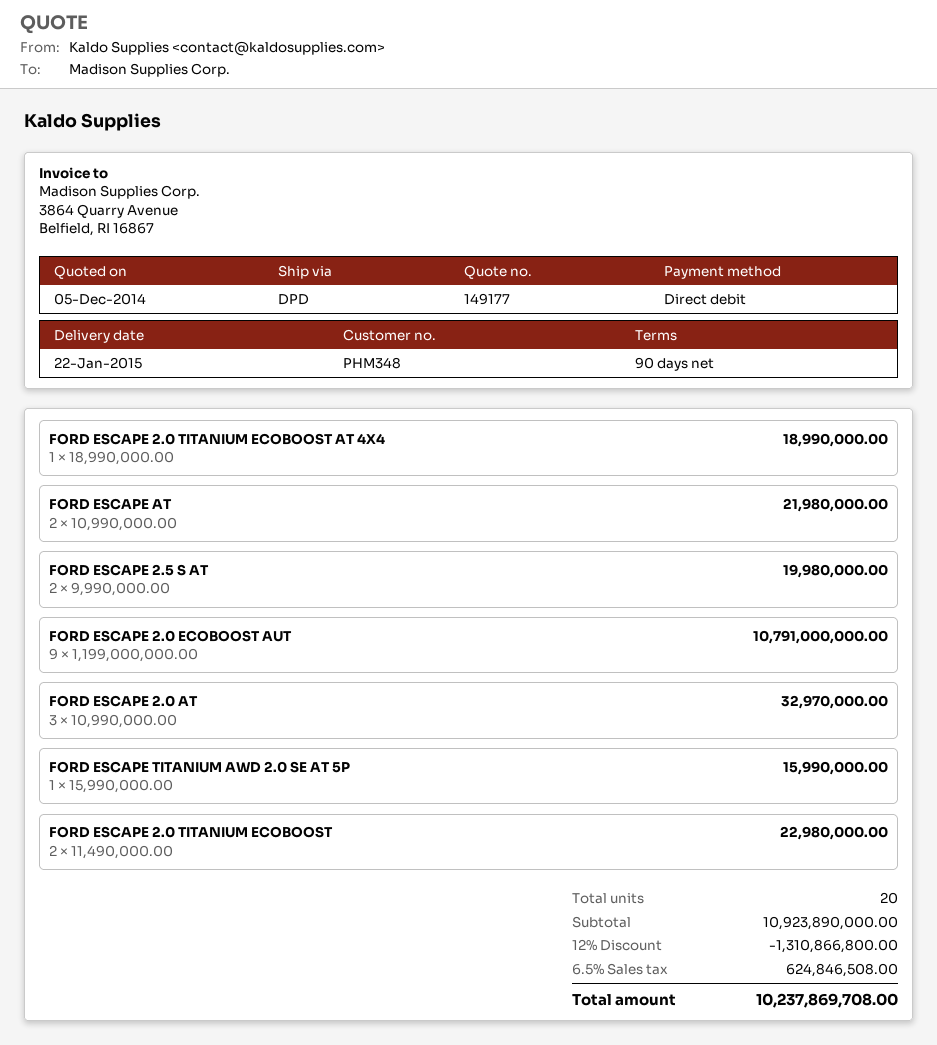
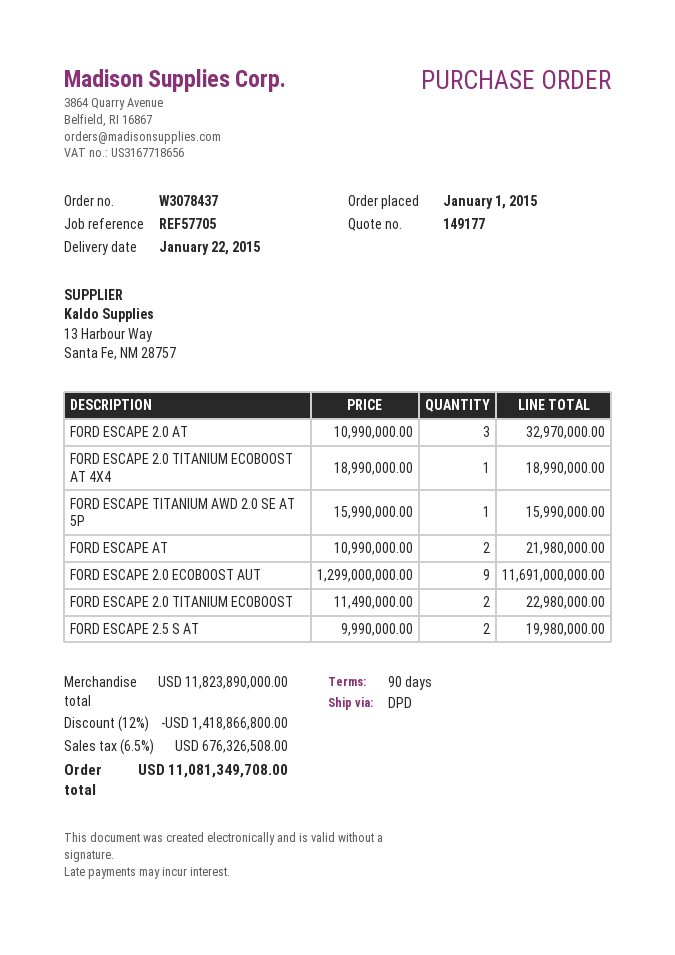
FORD ESCAPE 2.0 ECOBOOST AUT: 9 x 1199000000.00 = 10791000000.00 -> 9 x 1299000000.00 = 11691000000.00
subtotal: 10923890000.00 -> 11823890000.00
discount: 12% = 1310866800.00 -> 12% = 1418866800.00
tax: 6.5% = 624846508.00 -> 6.5% = 676326508.00
total: 10237869708.00 -> 11081349708.00

